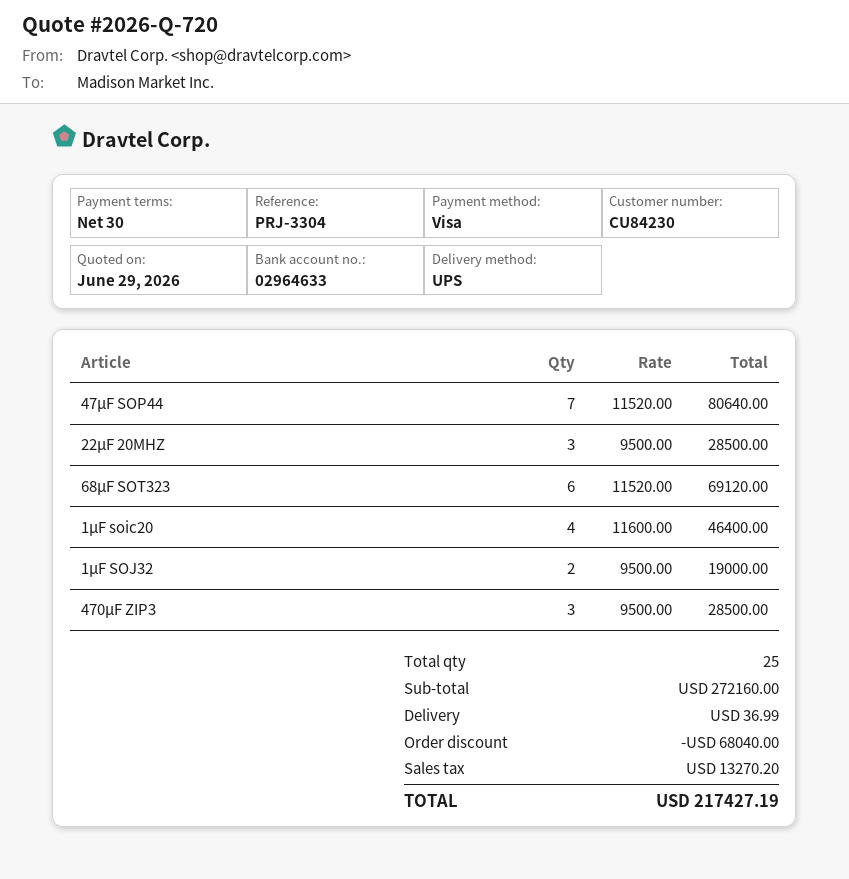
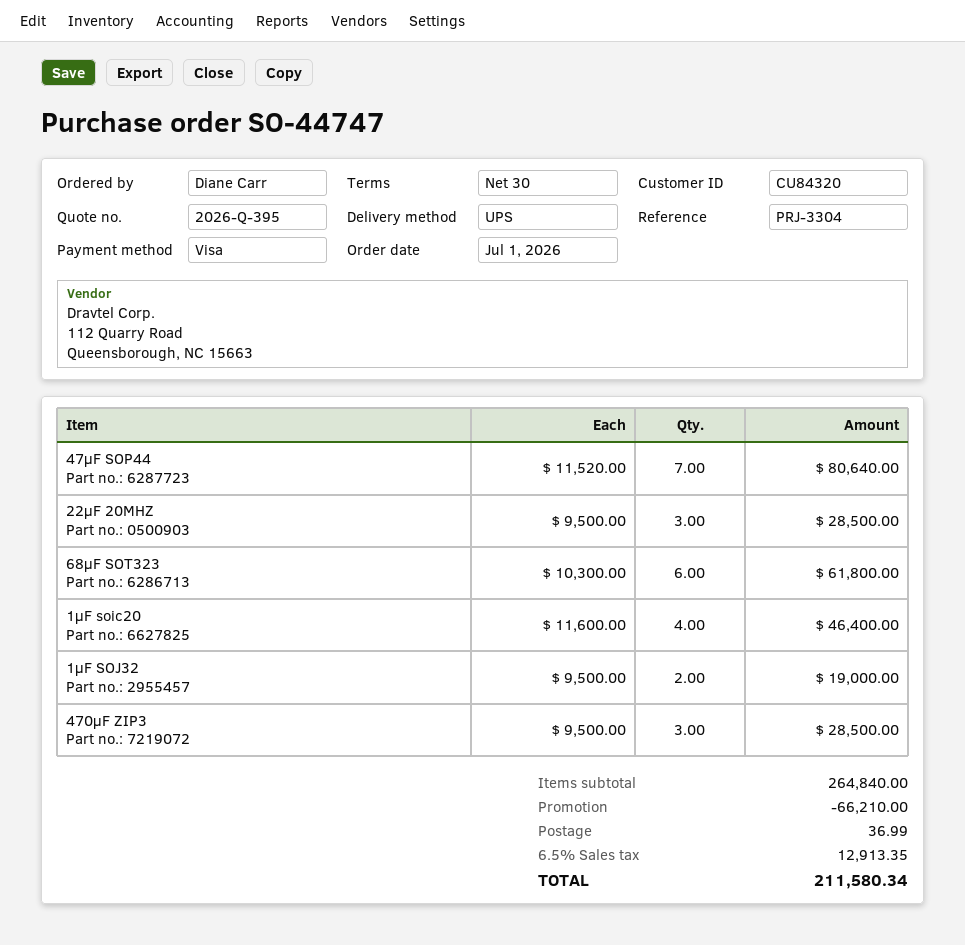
quote number: 2026-Q-720 -> 2026-Q-395
customer number: CU84230 -> CU84320
68µF SOT323: 6 x 11520.00 = 69120.00 -> 6 x 10300.00 = 61800.00
subtotal: 272160.00 -> 264840.00
discount: 68040.00 -> 66210.00
tax: 13270.20 -> 12913.35
total: 217427.19 -> 211580.34

